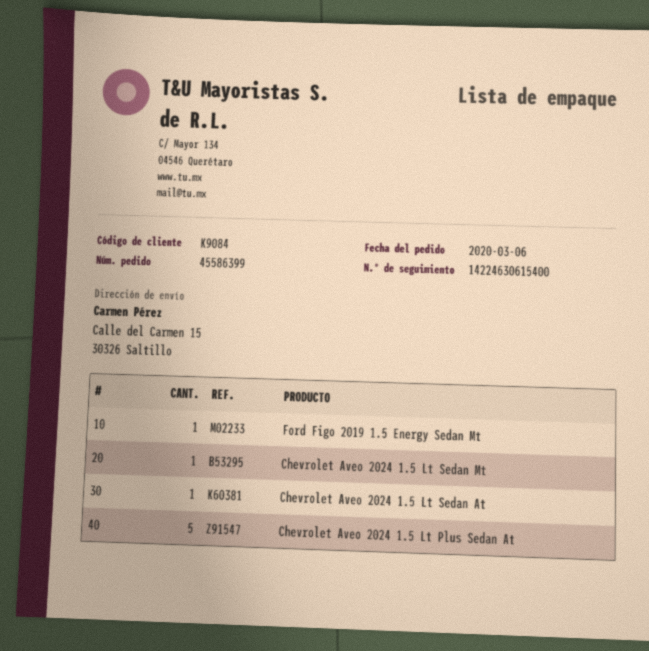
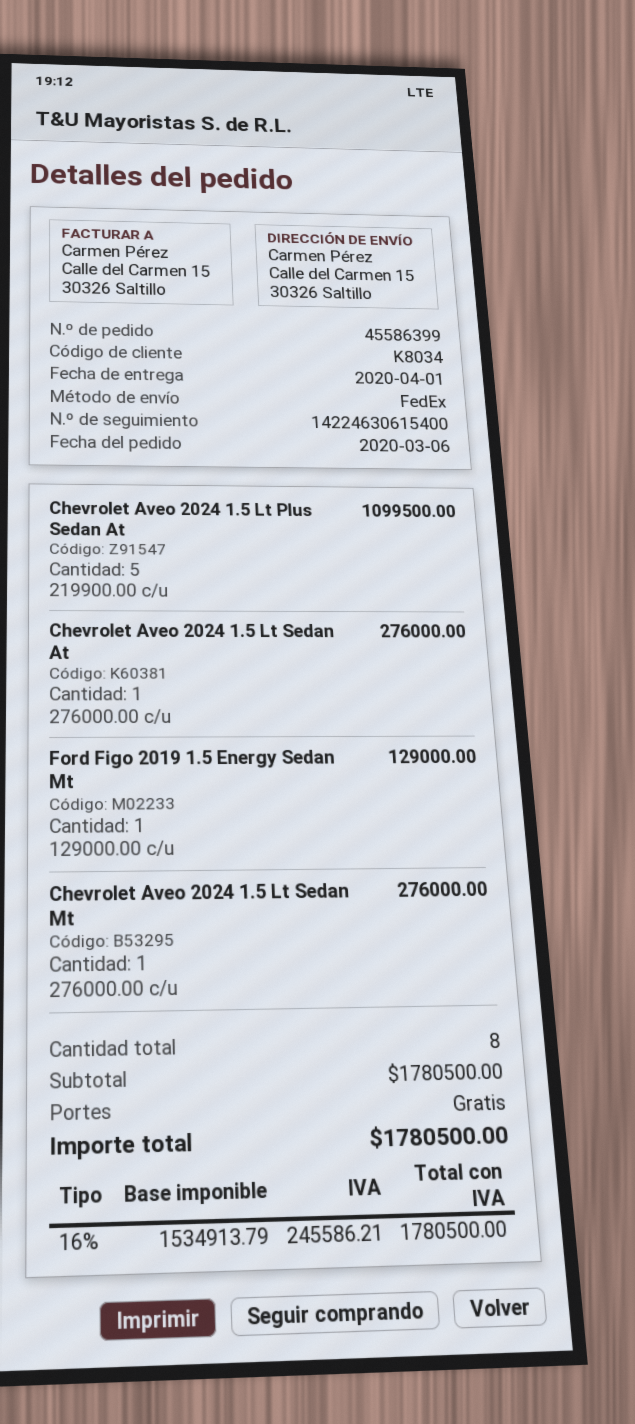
customer number: K9084 -> K8034

